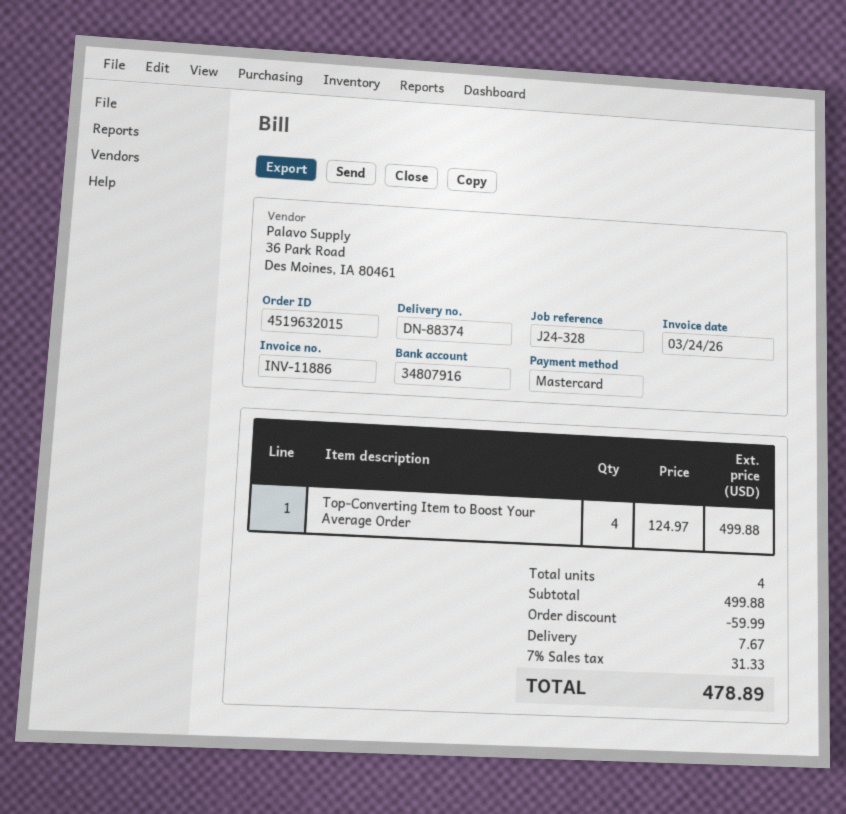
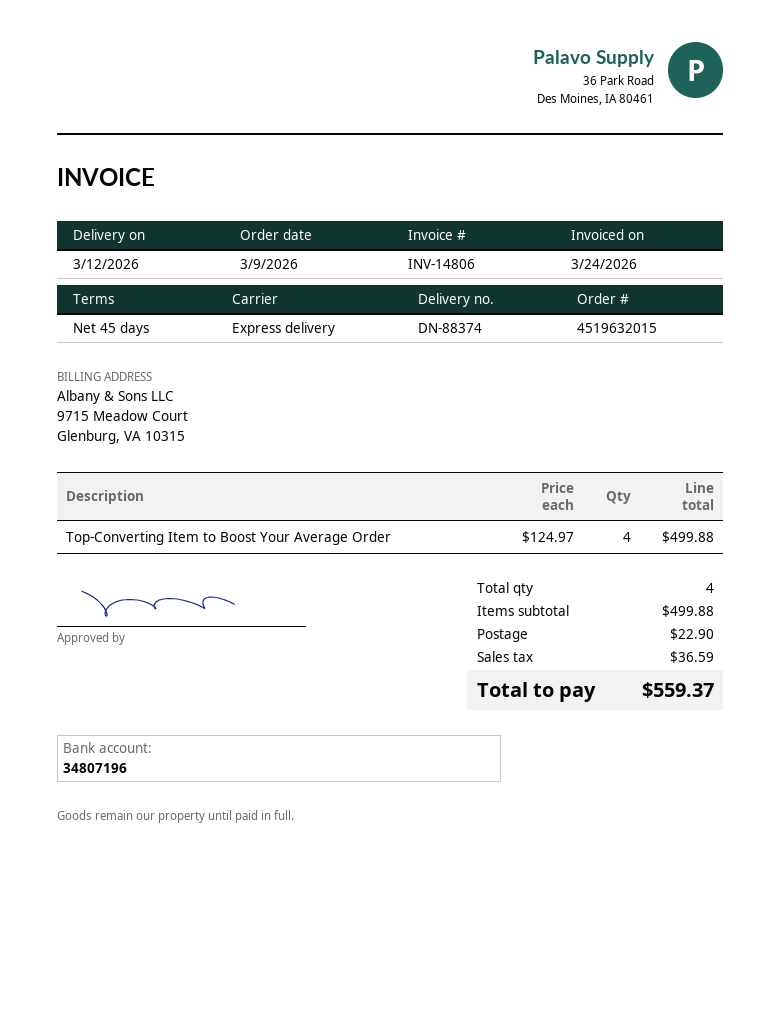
invoice number: INV-11886 -> INV-14806
bank account: 34807916 -> 34807196
discount: 59.99 -> none
shipping: 7.67 -> 22.90
tax: 31.33 -> 36.59
total: 478.89 -> 559.37

